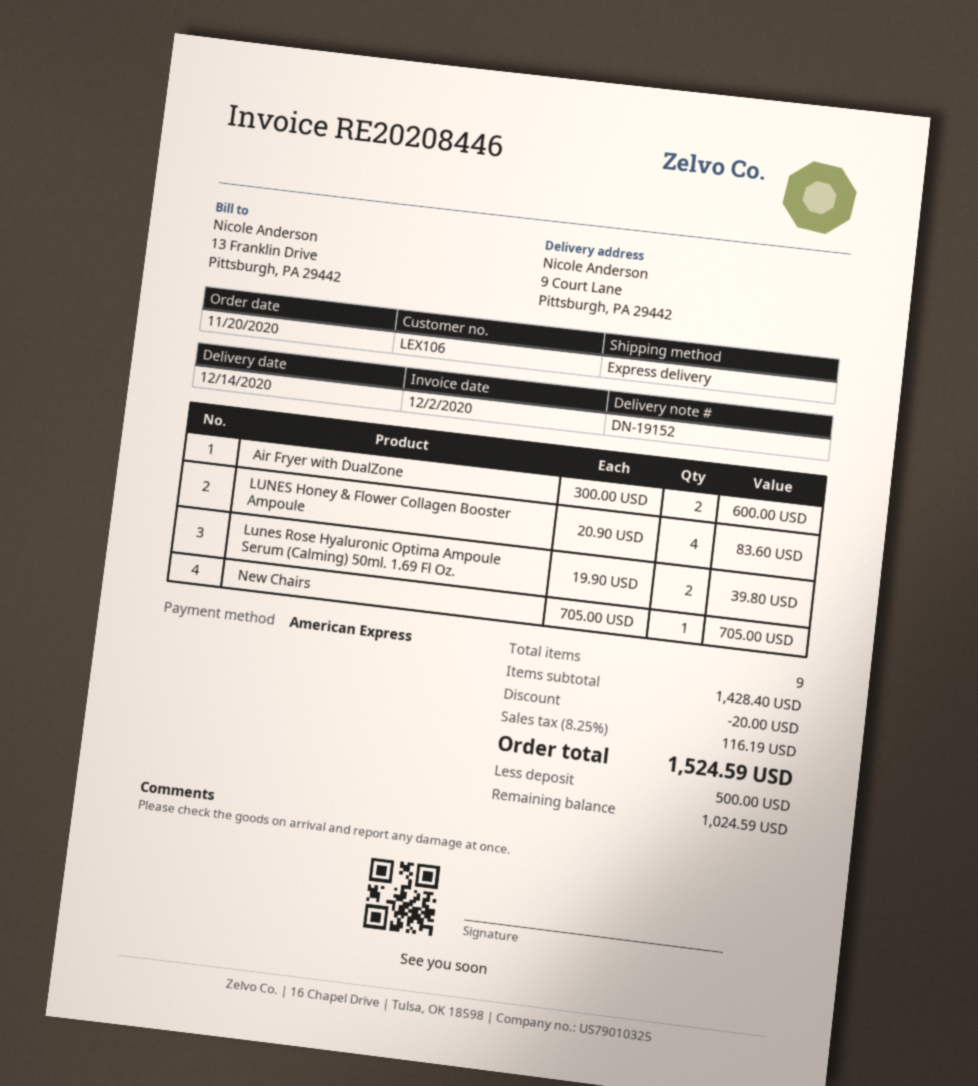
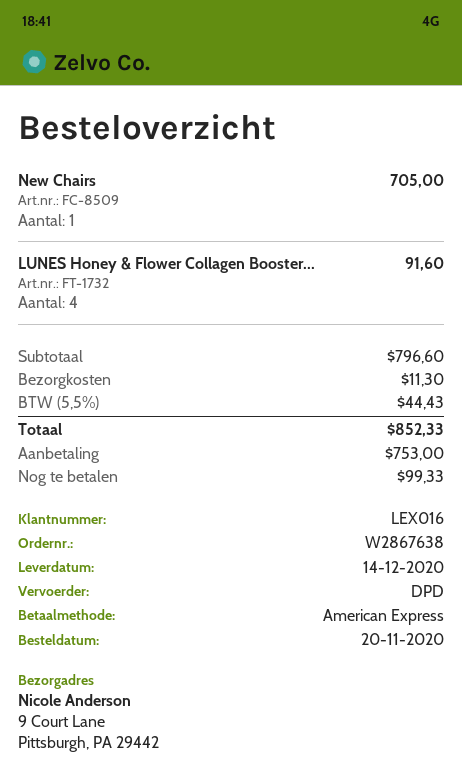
customer number: LEX106 -> LEX016
shipping method: express -> DPD
Air Fryer with DualZone: 2 for 600.00 -> none
LUNES Honey & Flower Collagen Booster Ampoule: 4 for 83.60 -> 4 for 91.60
Lunes Rose Hyaluronic Optima Ampoule Serum (Calming) 50ml. 1.69 Fl Oz.: 2 for 39.80 -> none
subtotal: 1428.40 -> 796.60
discount: 20.00 -> none
shipping: none -> 11.30
tax: 8.25% = 116.19 -> 5.5% = 44.43
total: 1524.59 -> 852.33
deposit: 500.00 -> 753.00
balance: 1024.59 -> 99.33

